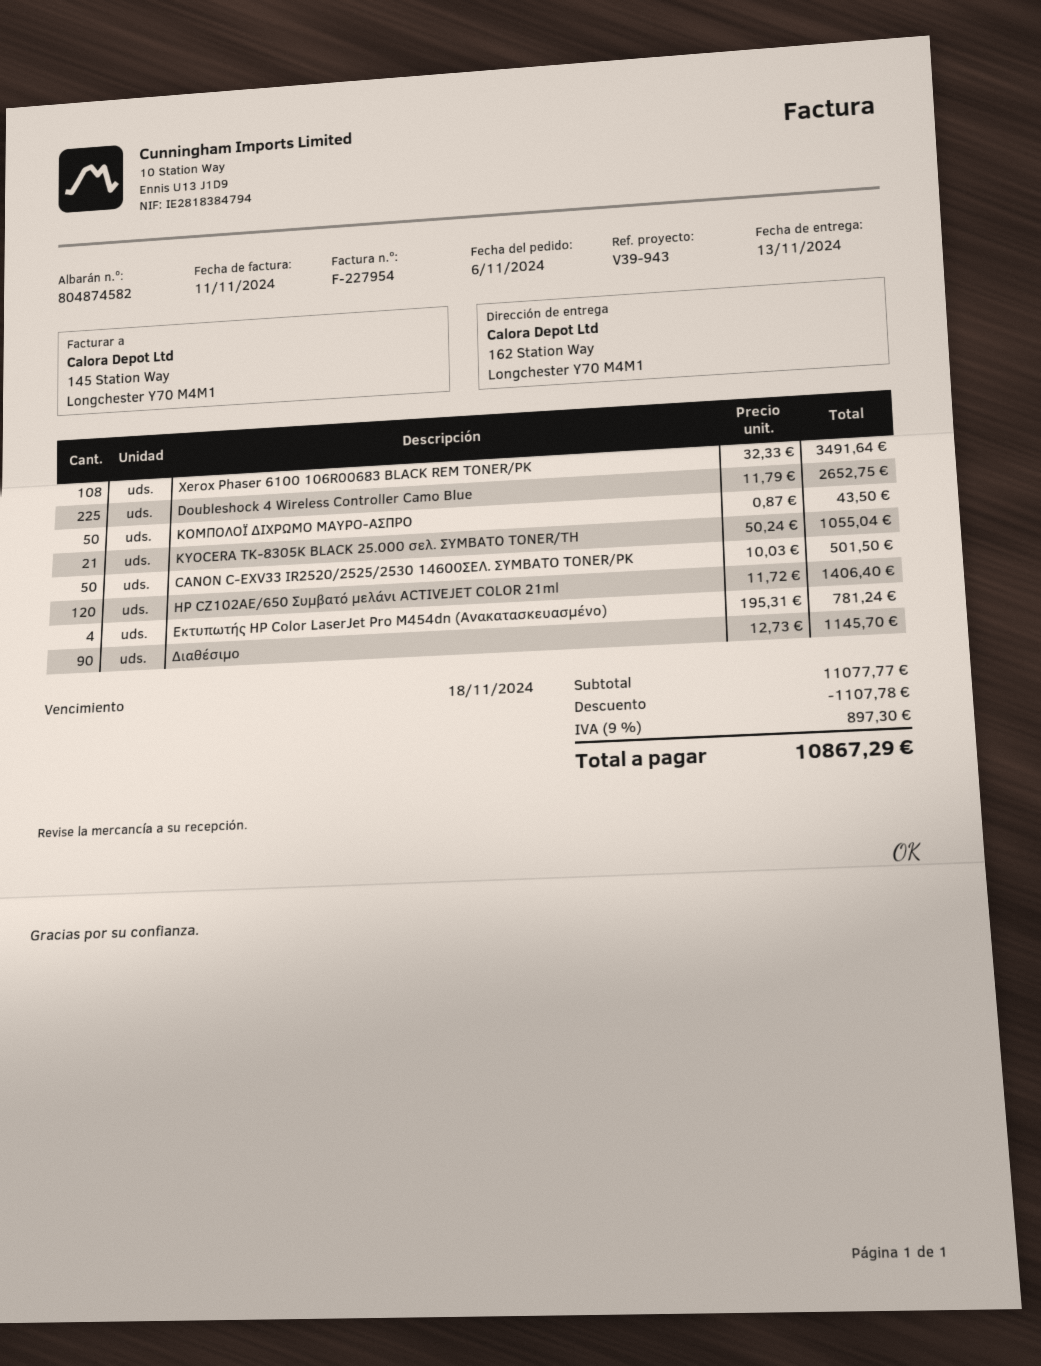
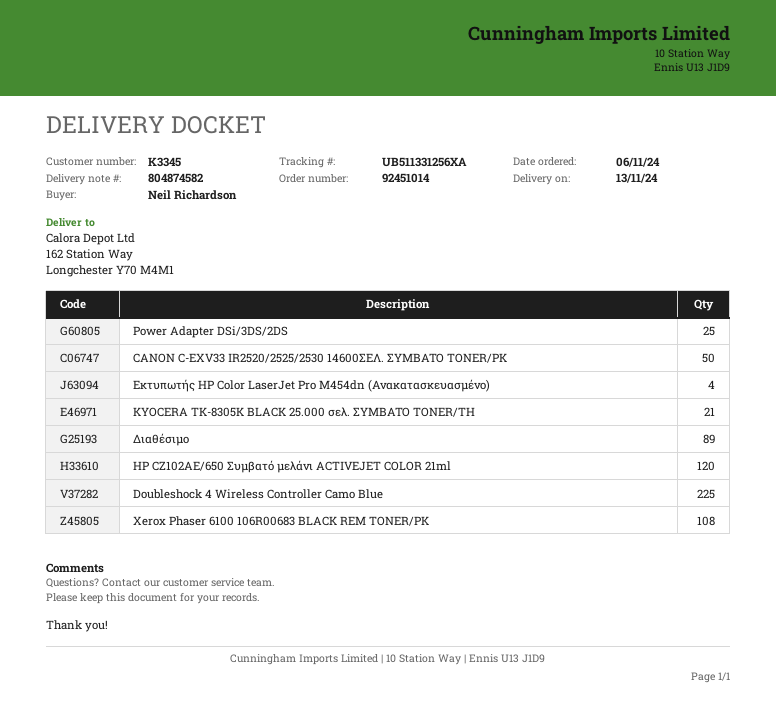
ΚΟΜΠΟΛΟΪ ΔΙΧΡΩΜΟ ΜΑΥΡΟ-ΑΣΠΡΟ: 50 -> none
Διαθέσιμο: 90 -> 89
Power Adapter DSi/3DS/2DS: none -> 25

